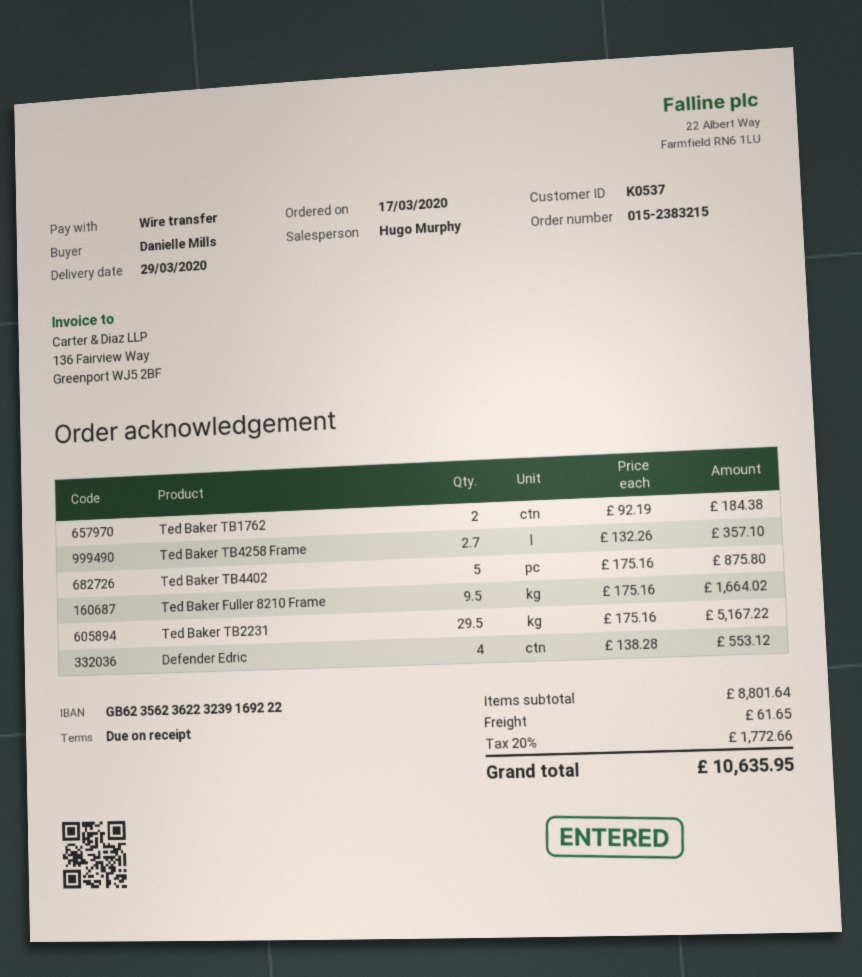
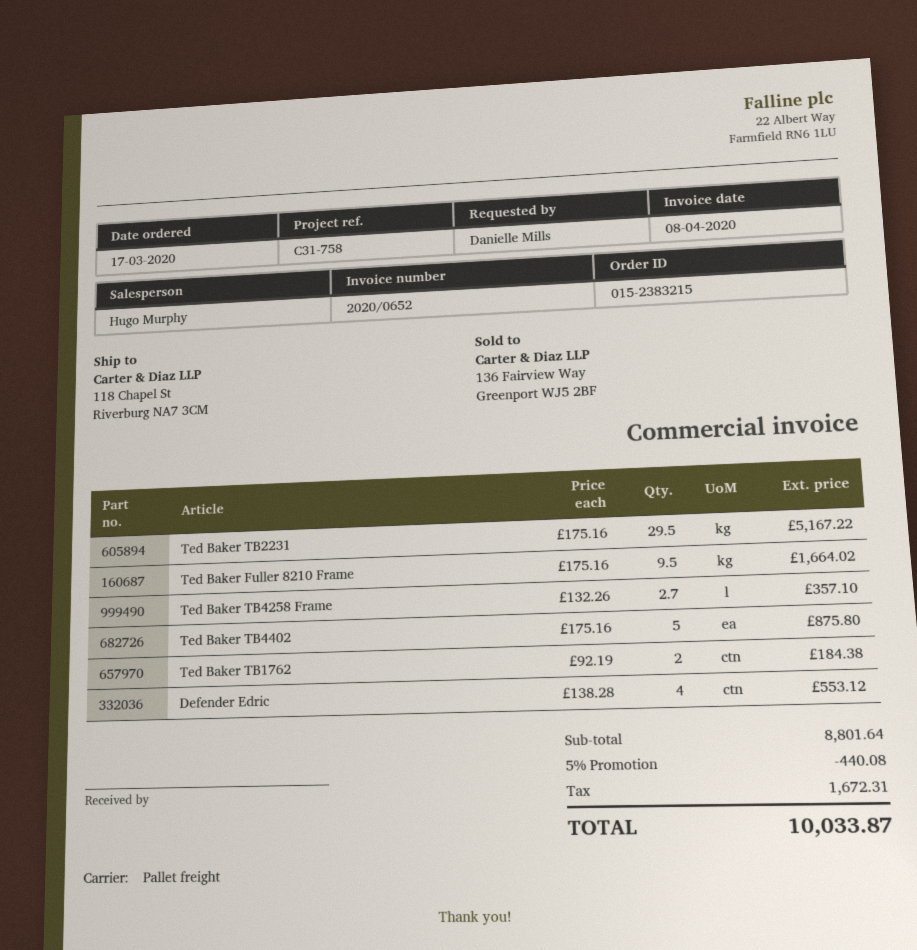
discount: none -> 5% = 440.08
shipping: 61.65 -> none
tax: 1772.66 -> 1672.31
total: 10635.95 -> 10033.87

